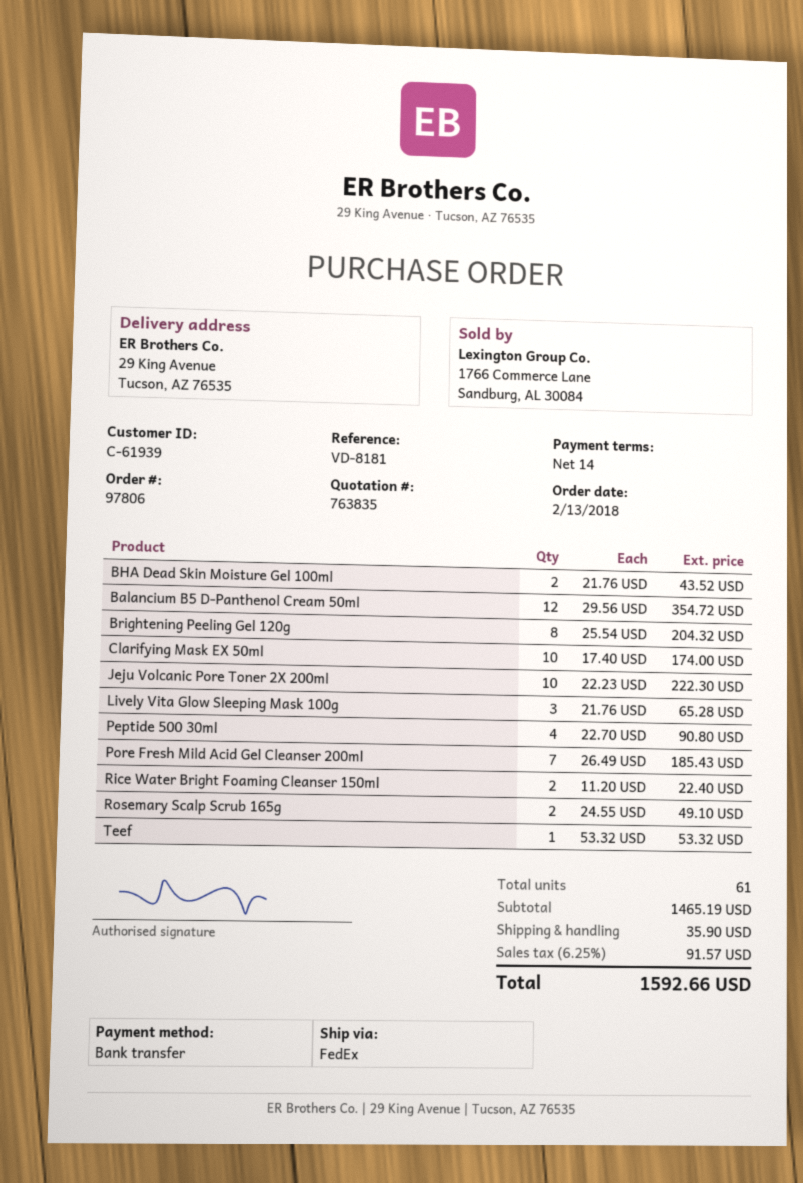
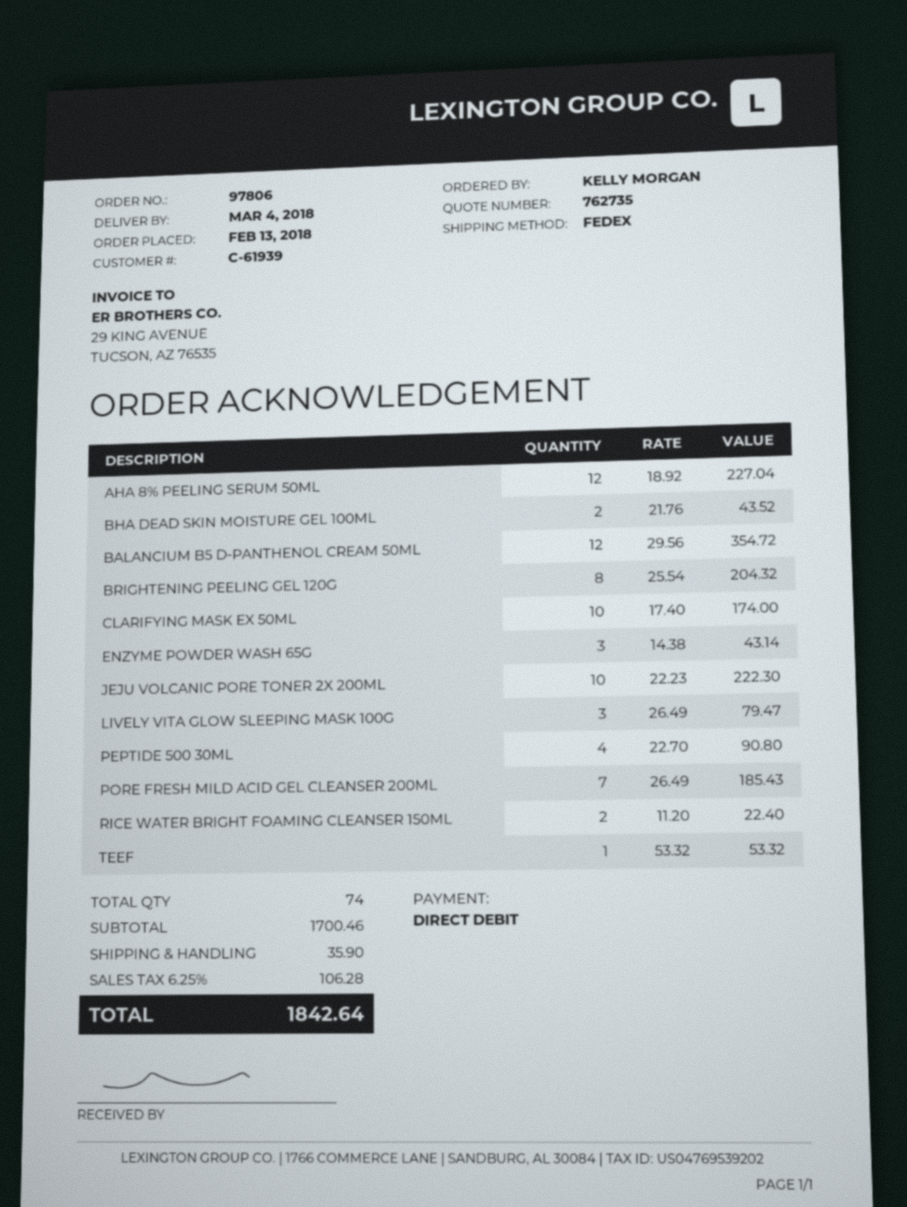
quote number: 763835 -> 762735
payment method: bank transfer -> direct debit
Lively Vita Glow Sleeping Mask 100g: 3 x 21.76 = 65.28 -> 3 x 26.49 = 79.47
Rosemary Scalp Scrub 165g: 2 x 24.55 = 49.10 -> none
AHA 8% PEELING SERUM 50ML: none -> 12 x 18.92 = 227.04
ENZYME POWDER WASH 65G: none -> 3 x 14.38 = 43.14
total quantity: 61 -> 74
subtotal: 1465.19 -> 1700.46
tax: 6.25% = 91.57 -> 6.25% = 106.28
total: 1592.66 -> 1842.64

